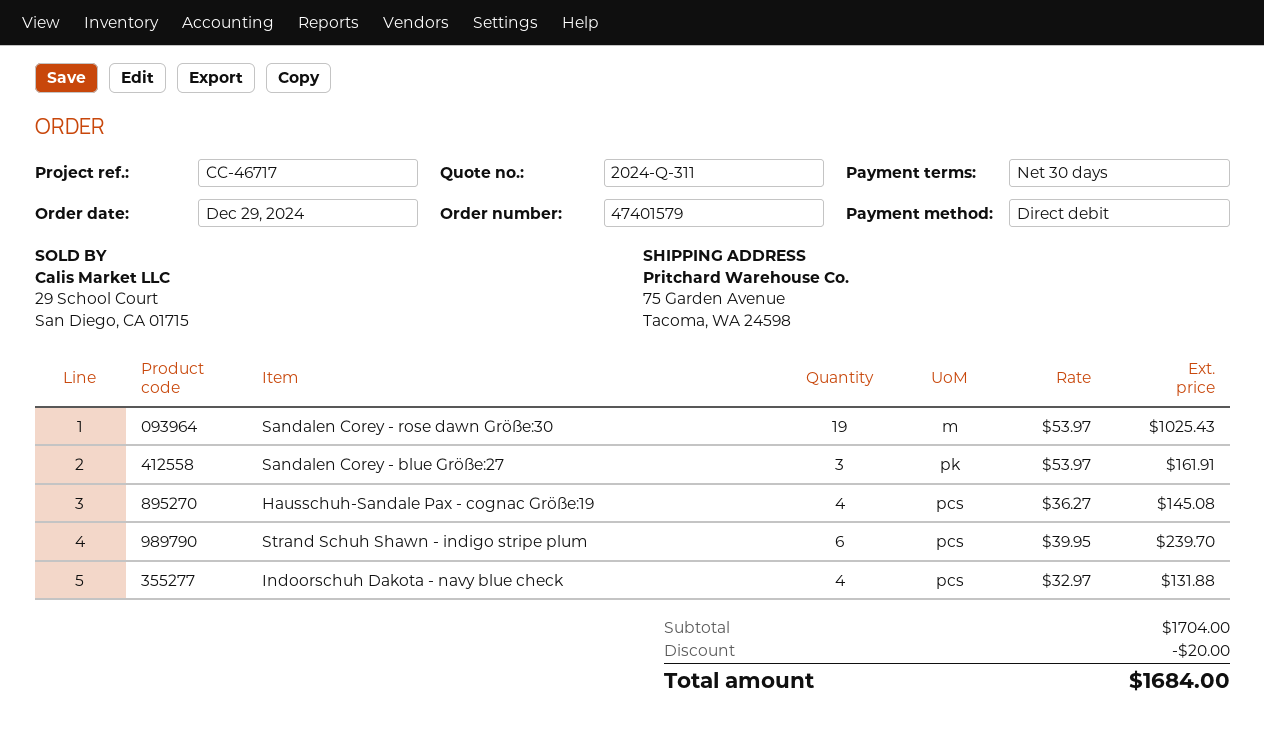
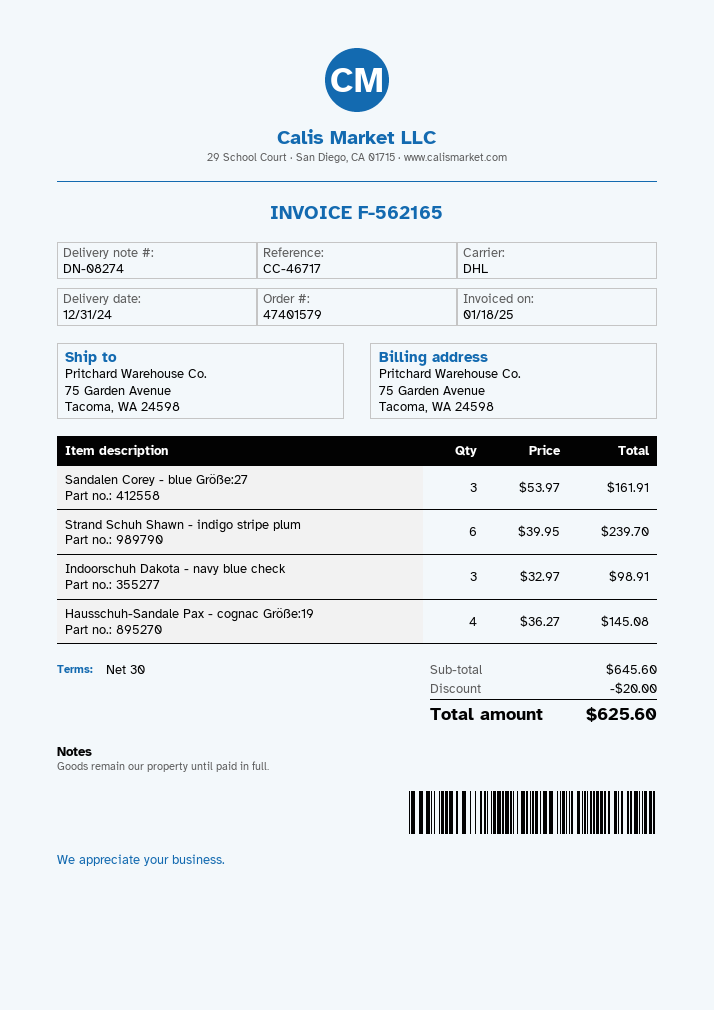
Sandalen Corey - rose dawn Größe:30: 19 x 53.97 = 1025.43 -> none
Indoorschuh Dakota - navy blue check: 4 x 32.97 = 131.88 -> 3 x 32.97 = 98.91
subtotal: 1704.00 -> 645.60
total: 1684.00 -> 625.60

